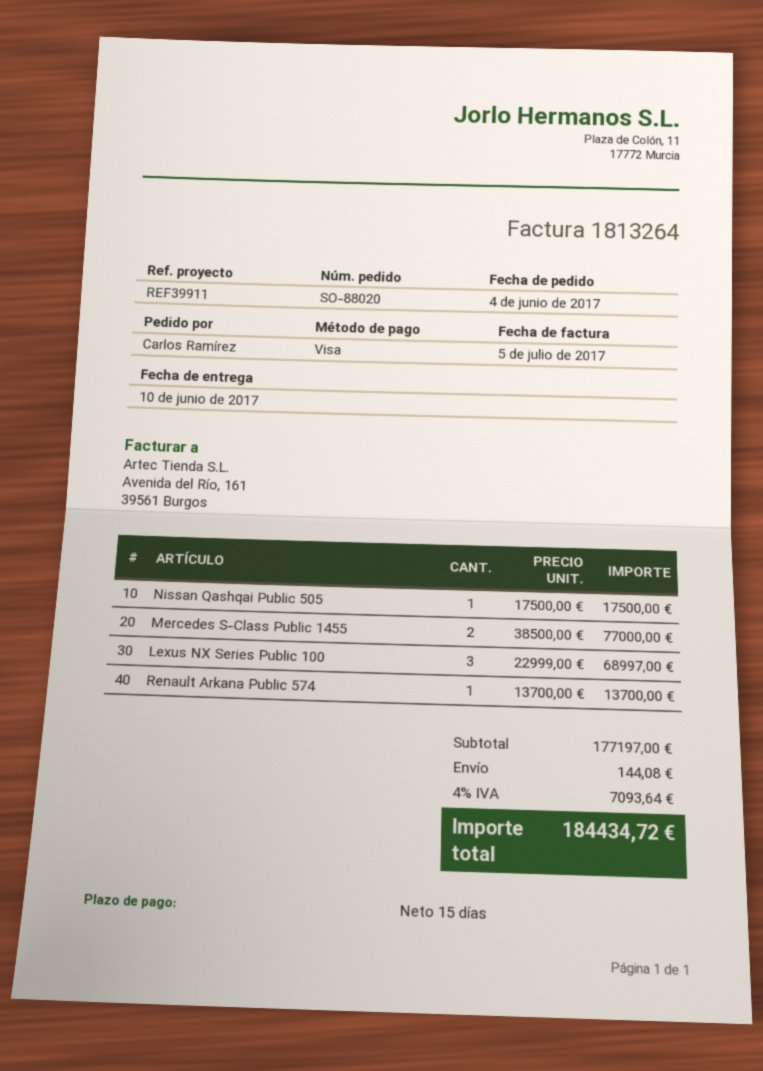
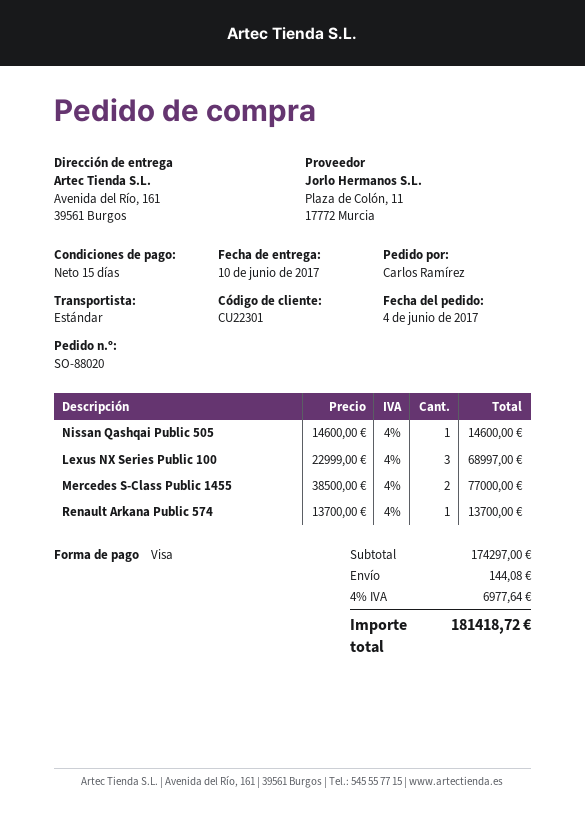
Nissan Qashqai Public 505: 1 x 17500.00 = 17500.00 -> 1 x 14600.00 = 14600.00
subtotal: 177197.00 -> 174297.00
tax: 4% = 7093.64 -> 4% = 6977.64
total: 184434.72 -> 181418.72

